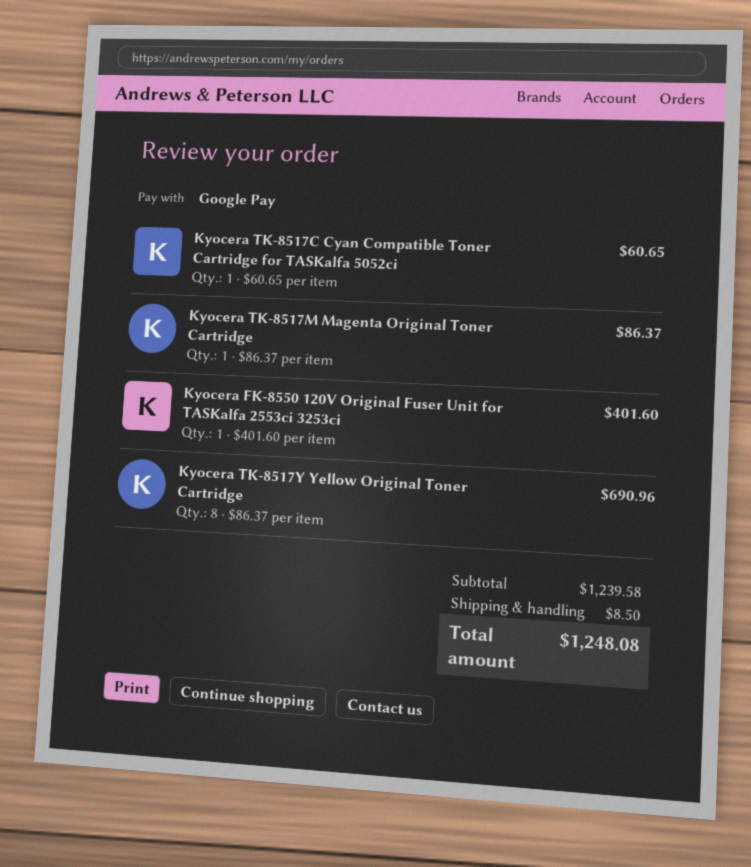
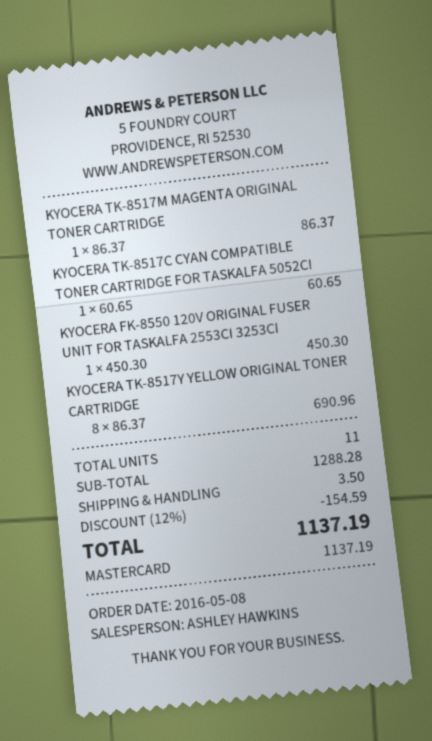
payment method: Google Pay -> Mastercard
Kyocera FK-8550 120V Original Fuser Unit for TASKalfa 2553ci 3253ci: 1 x 401.60 = 401.60 -> 1 x 450.30 = 450.30
subtotal: 1239.58 -> 1288.28
discount: none -> 12% = 154.59
shipping: 8.50 -> 3.50
total: 1248.08 -> 1137.19

